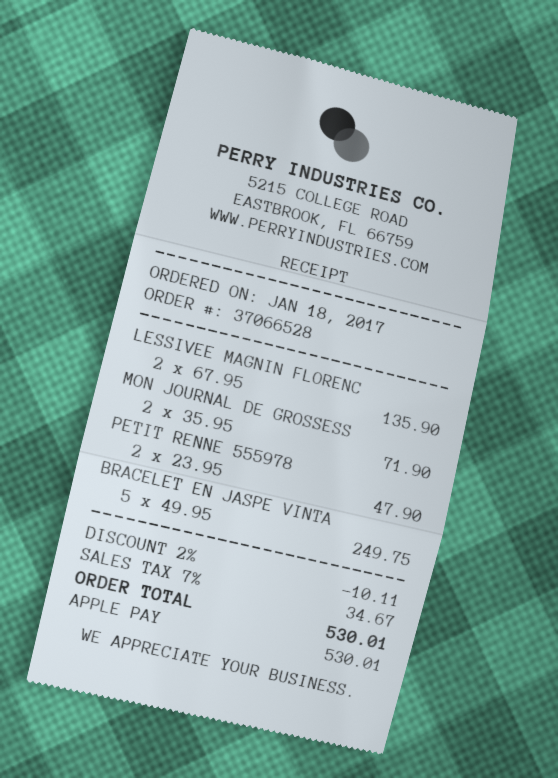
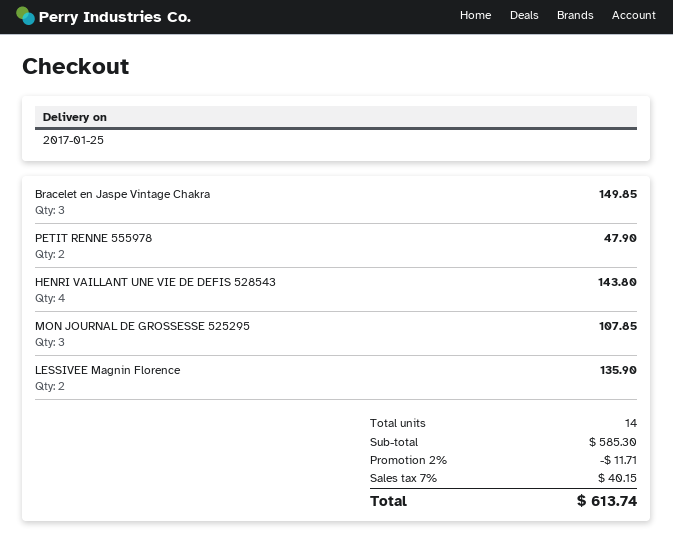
MON JOURNAL DE GROSSESS: 2 for 71.90 -> 3 for 107.85
BRACELET EN JASPE VINTA: 5 for 249.75 -> 3 for 149.85
HENRI VAILLANT UNE VIE DE DEFIS 528543: none -> 4 for 143.80
discount: 2% = 10.11 -> 2% = 11.71
tax: 7% = 34.67 -> 7% = 40.15
total: 530.01 -> 613.74

